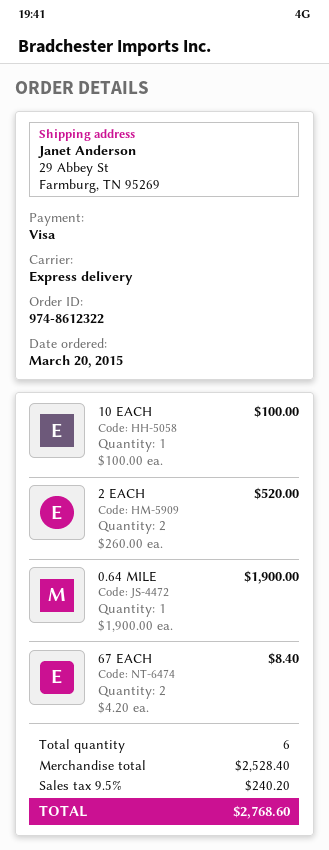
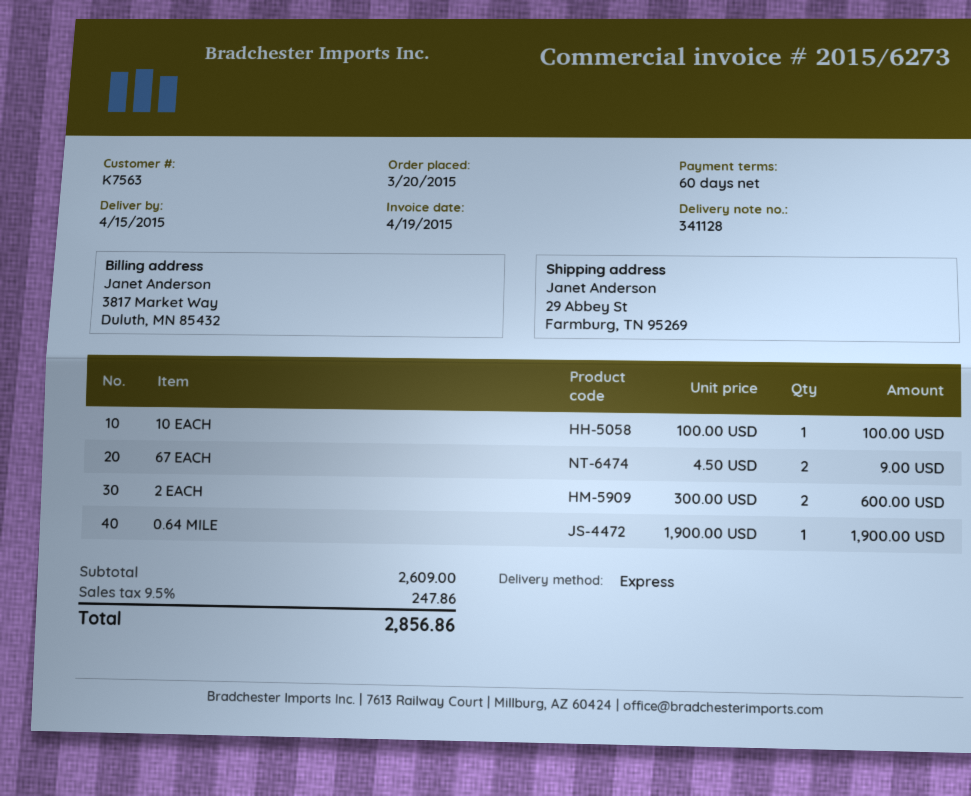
2 EACH: 2 x 260.00 = 520.00 -> 2 x 300.00 = 600.00
67 EACH: 2 x 4.20 = 8.40 -> 2 x 4.50 = 9.00
subtotal: 2528.40 -> 2609.00
tax: 9.5% = 240.20 -> 9.5% = 247.86
total: 2768.60 -> 2856.86

